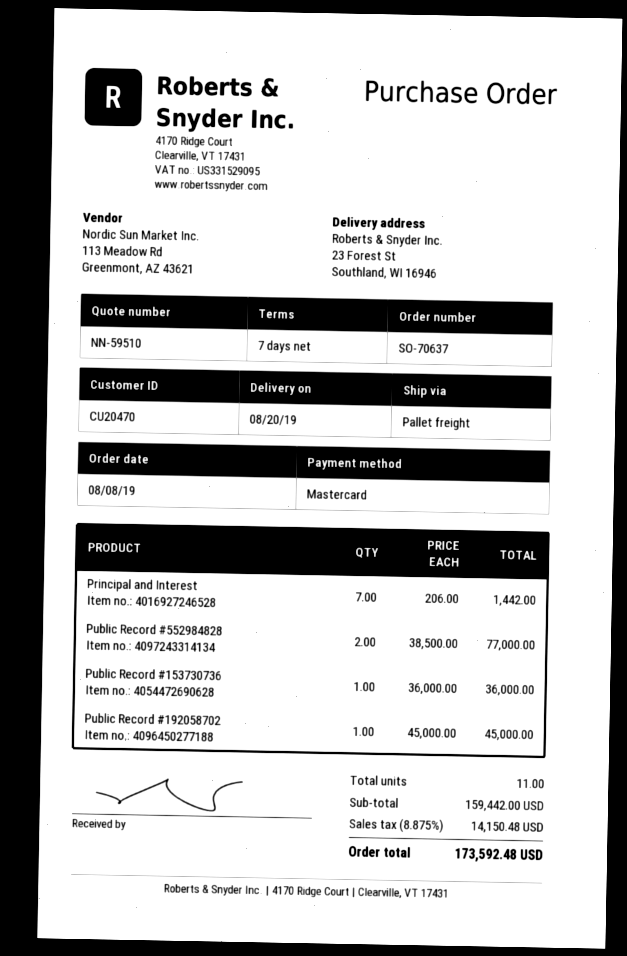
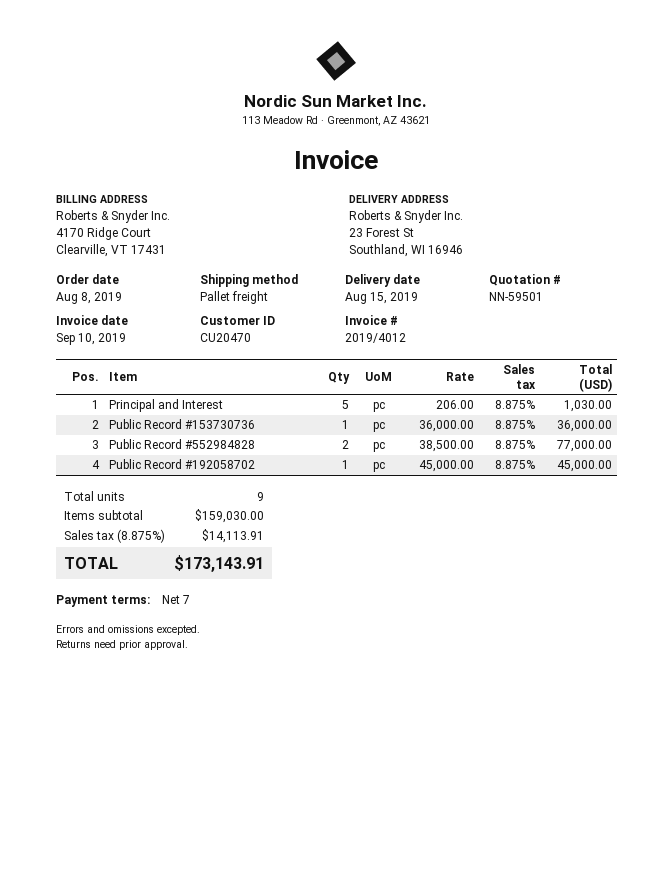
quote number: NN-59510 -> NN-59501
delivery date: 2019-08-20 -> 2019-08-15
Principal and Interest: 7 x 206.00 = 1442.00 -> 5 x 206.00 = 1030.00
total quantity: 11 -> 9
subtotal: 159442.00 -> 159030.00
tax: 8.875% = 14150.48 -> 8.875% = 14113.91
total: 173592.48 -> 173143.91

